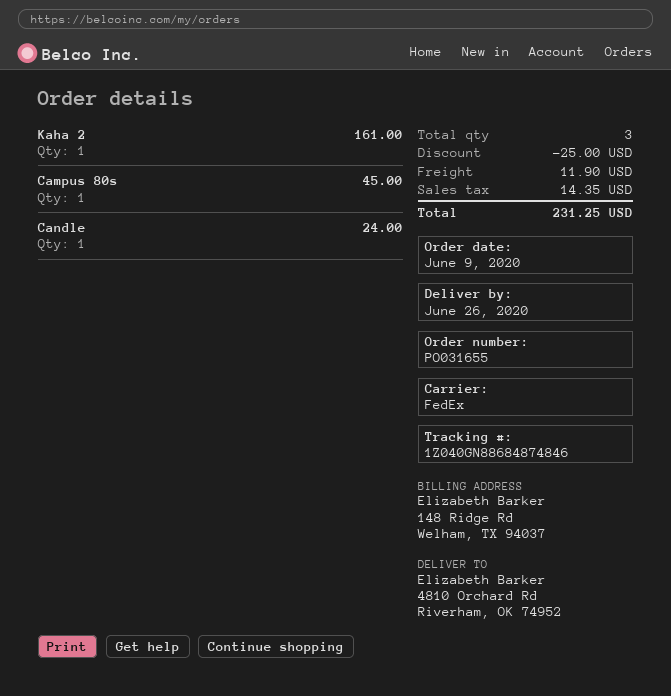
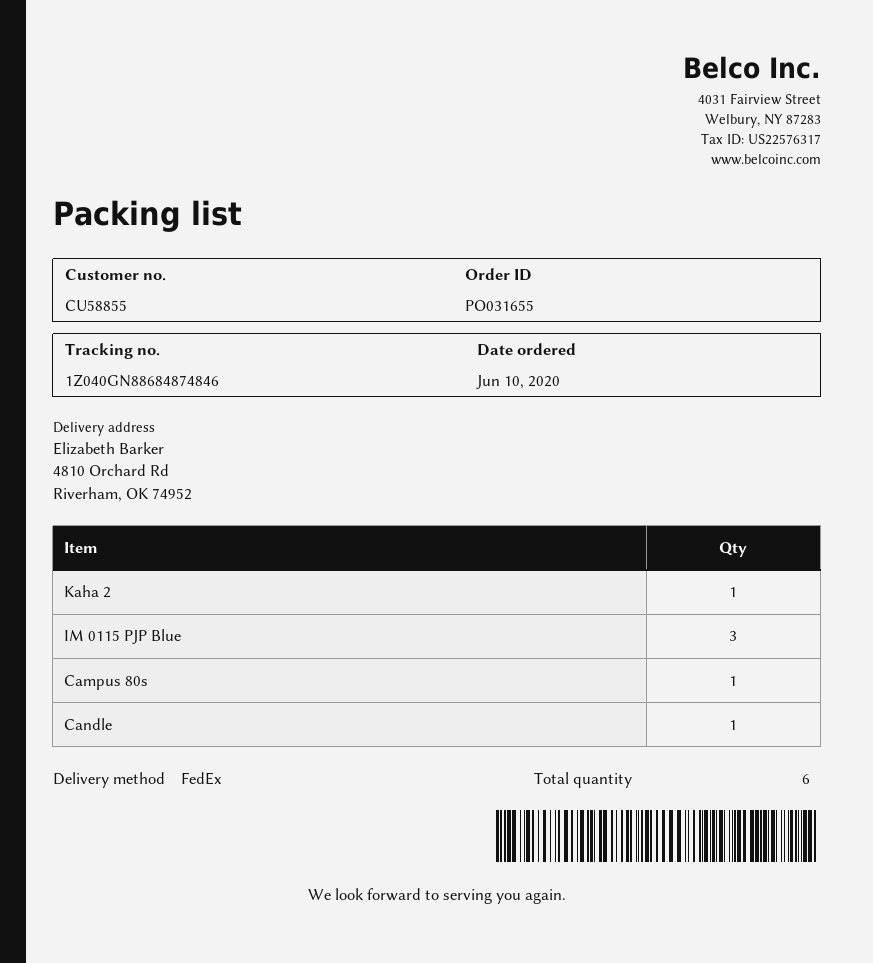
order date: 2020-06-09 -> 2020-06-10
IM 0115 PJP Blue: none -> 3
total quantity: 3 -> 6

